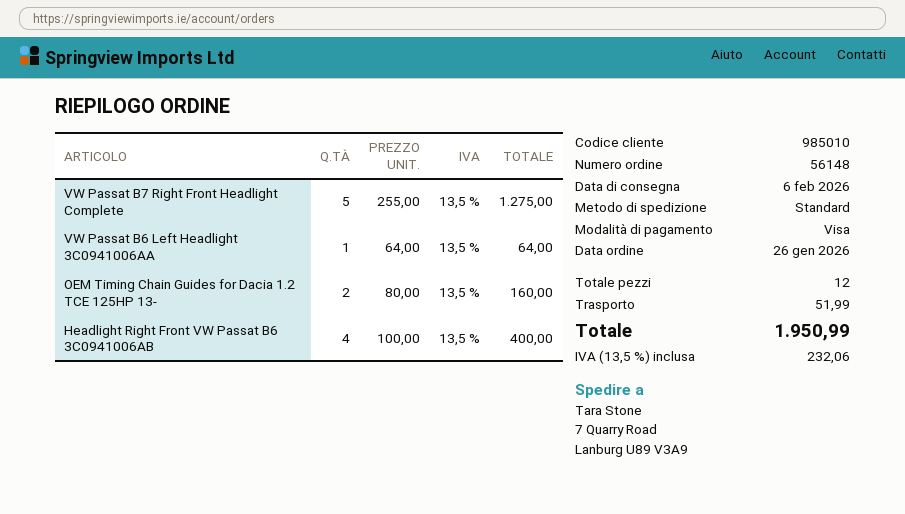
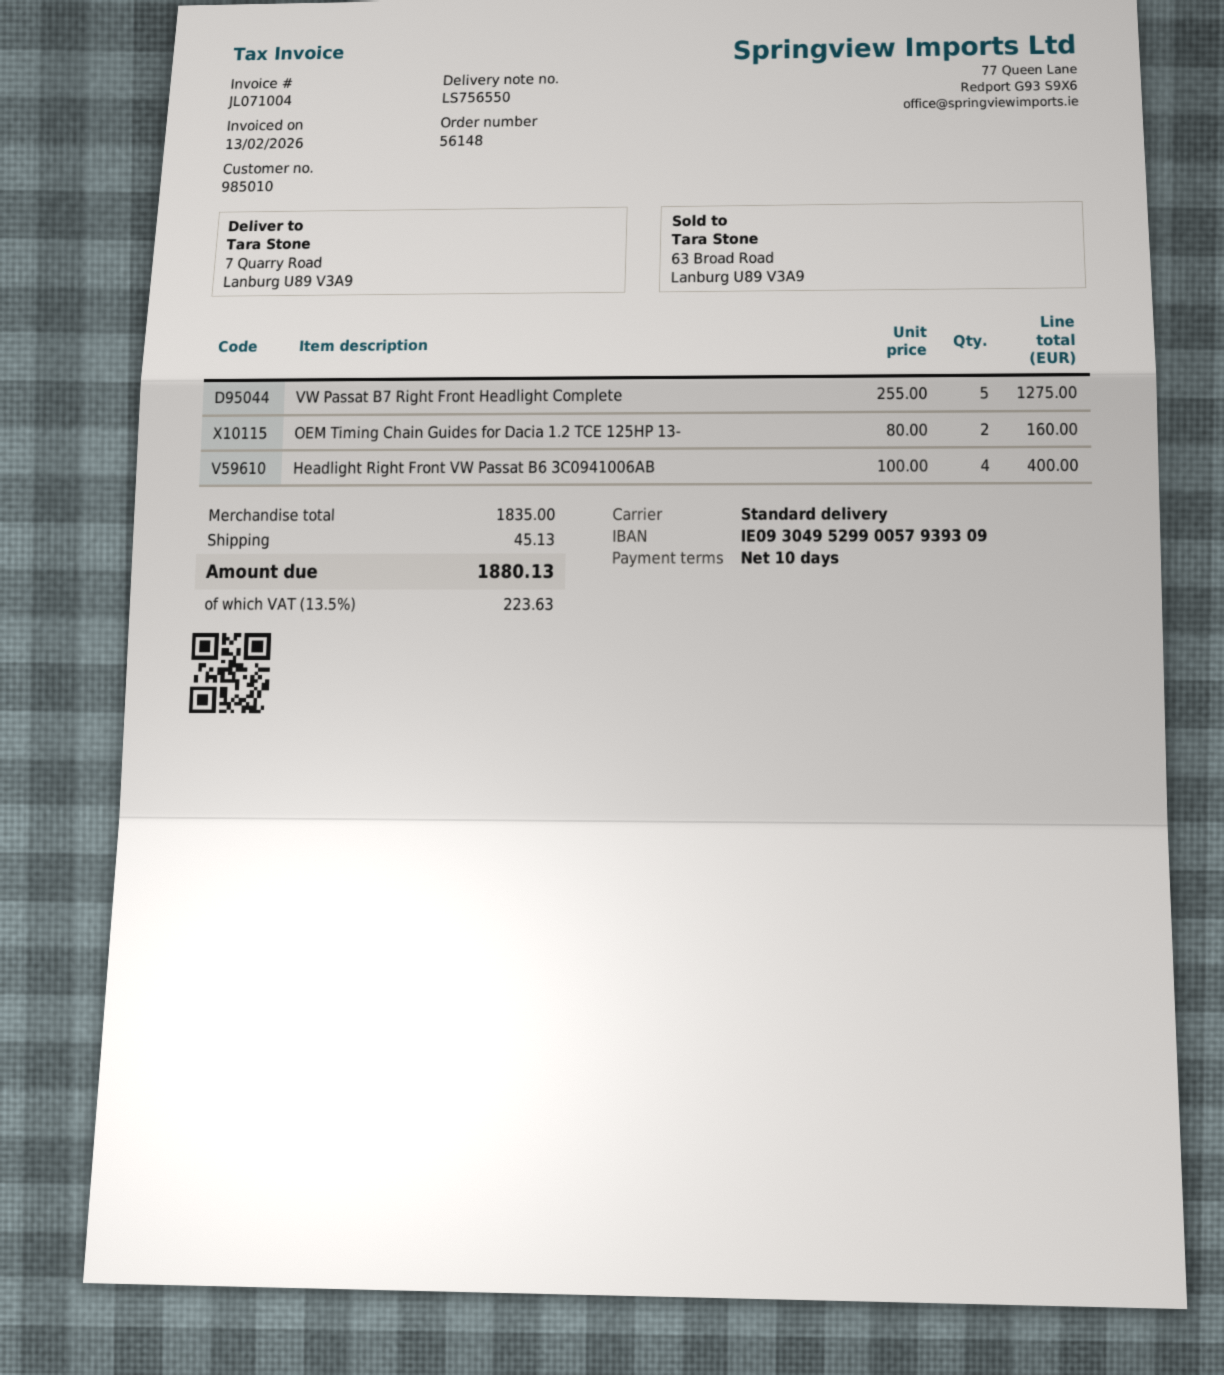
VW Passat B6 Left Headlight 3C0941006AA: 1 x 64.00 = 64.00 -> none
shipping: 51.99 -> 45.13
tax: 13.5% = 232.06 -> 13.5% = 223.63
total: 1950.99 -> 1880.13

